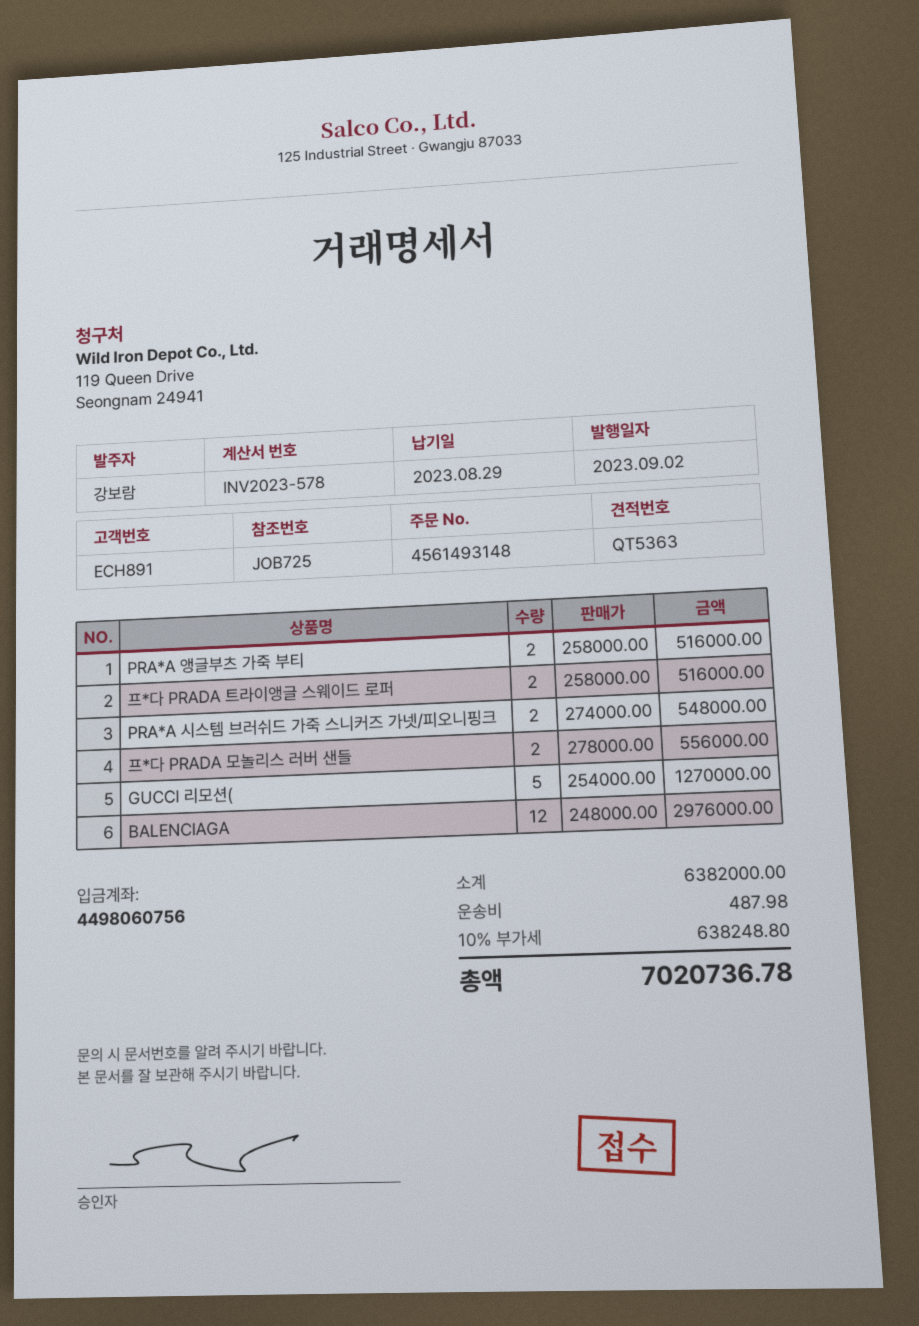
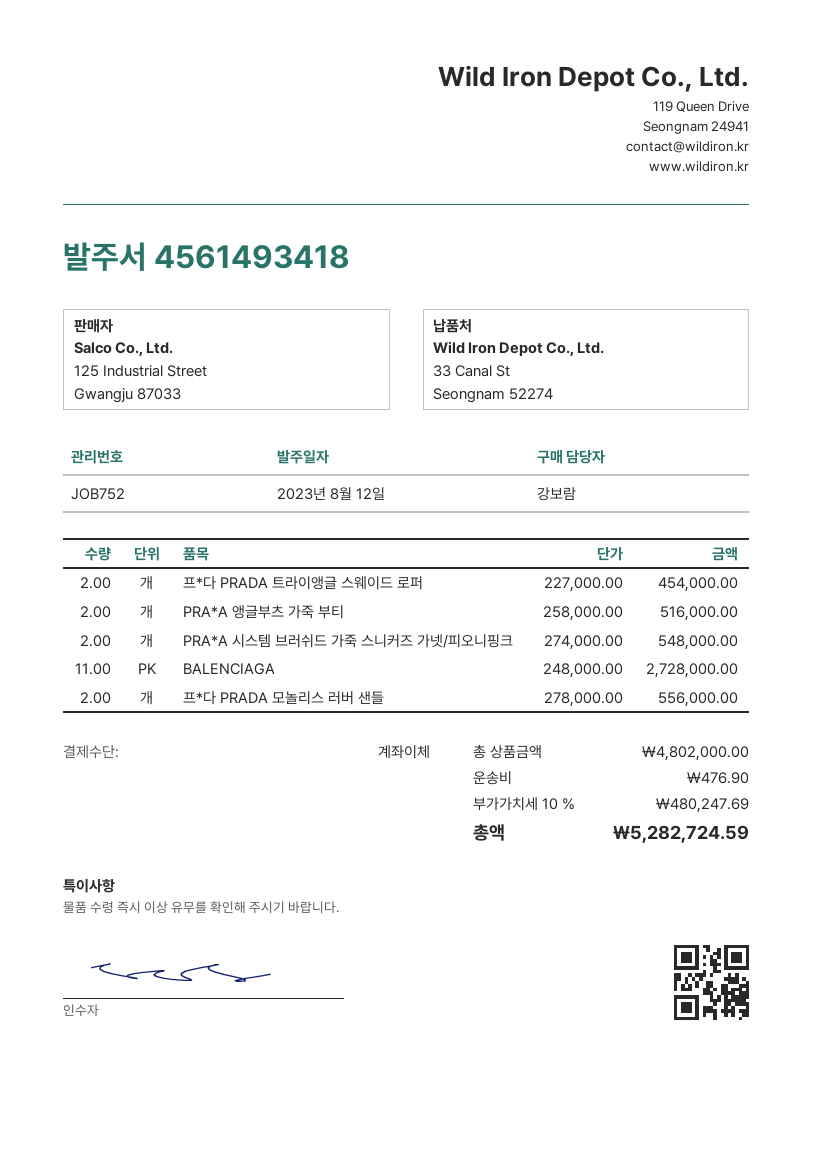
order number: 4561493148 -> 4561493418
reference: JOB725 -> JOB752
프*다 PRADA 트라이앵글 스웨이드 로퍼: 2 x 258000.00 = 516000.00 -> 2 x 227000.00 = 454000.00
GUCCI 리모션(: 5 x 254000.00 = 1270000.00 -> none
BALENCIAGA: 12 x 248000.00 = 2976000.00 -> 11 x 248000.00 = 2728000.00
subtotal: 6382000.00 -> 4802000.00
shipping: 487.98 -> 476.90
tax: 10% = 638248.80 -> 10% = 480247.69
total: 7020736.78 -> 5282724.59

